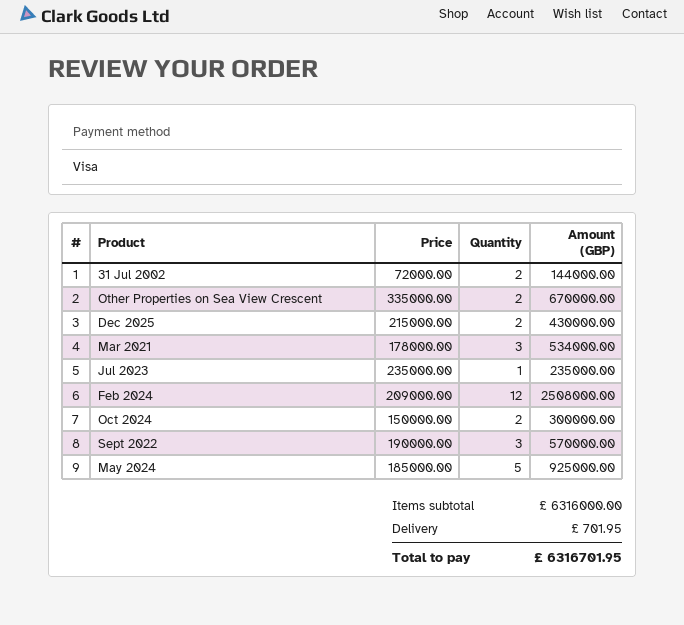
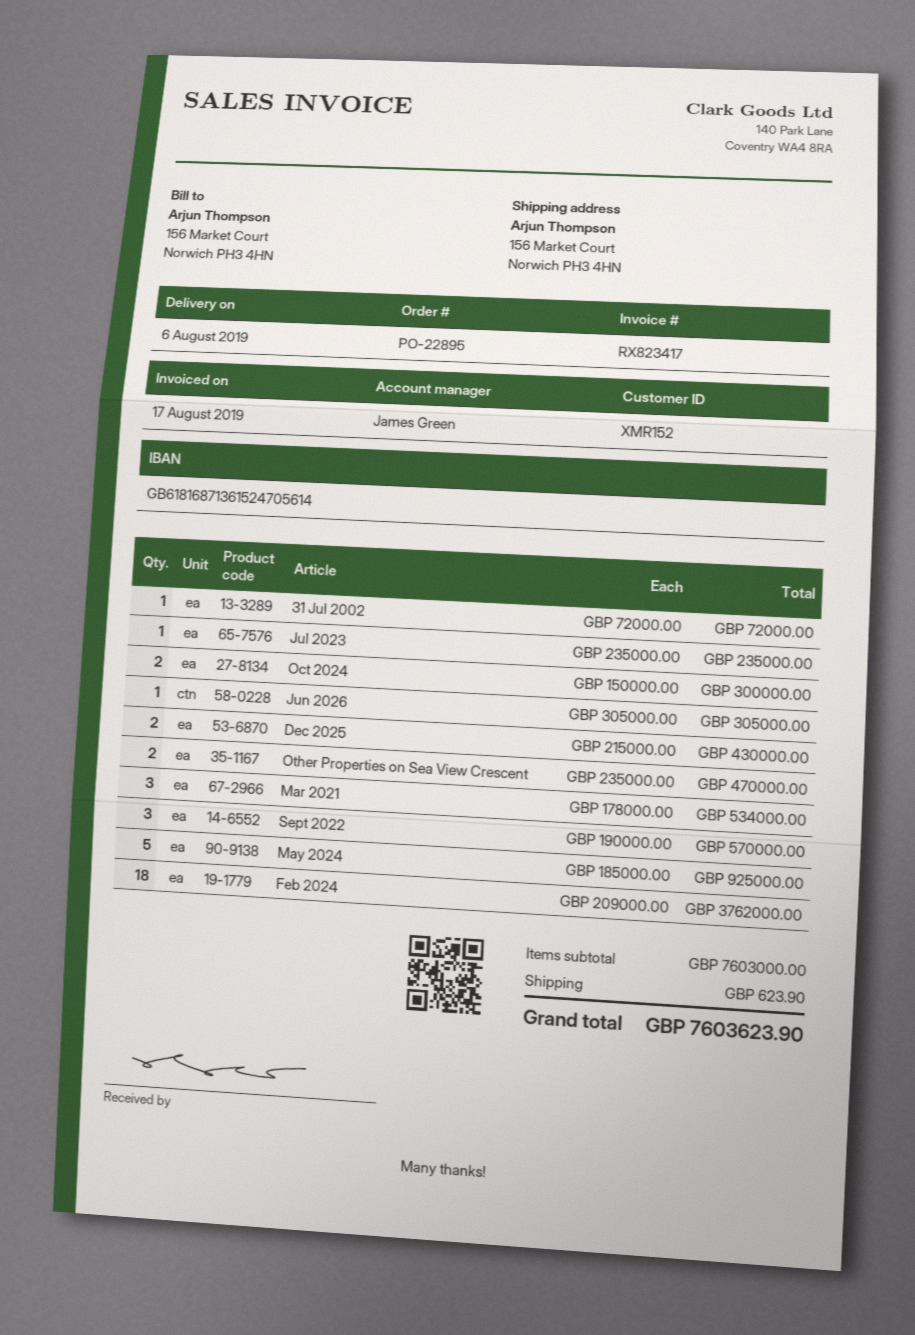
31 Jul 2002: 2 x 72000.00 = 144000.00 -> 1 x 72000.00 = 72000.00
Other Properties on Sea View Crescent: 2 x 335000.00 = 670000.00 -> 2 x 235000.00 = 470000.00
Feb 2024: 12 x 209000.00 = 2508000.00 -> 18 x 209000.00 = 3762000.00
Jun 2026: none -> 1 x 305000.00 = 305000.00
subtotal: 6316000.00 -> 7603000.00
shipping: 701.95 -> 623.90
total: 6316701.95 -> 7603623.90

